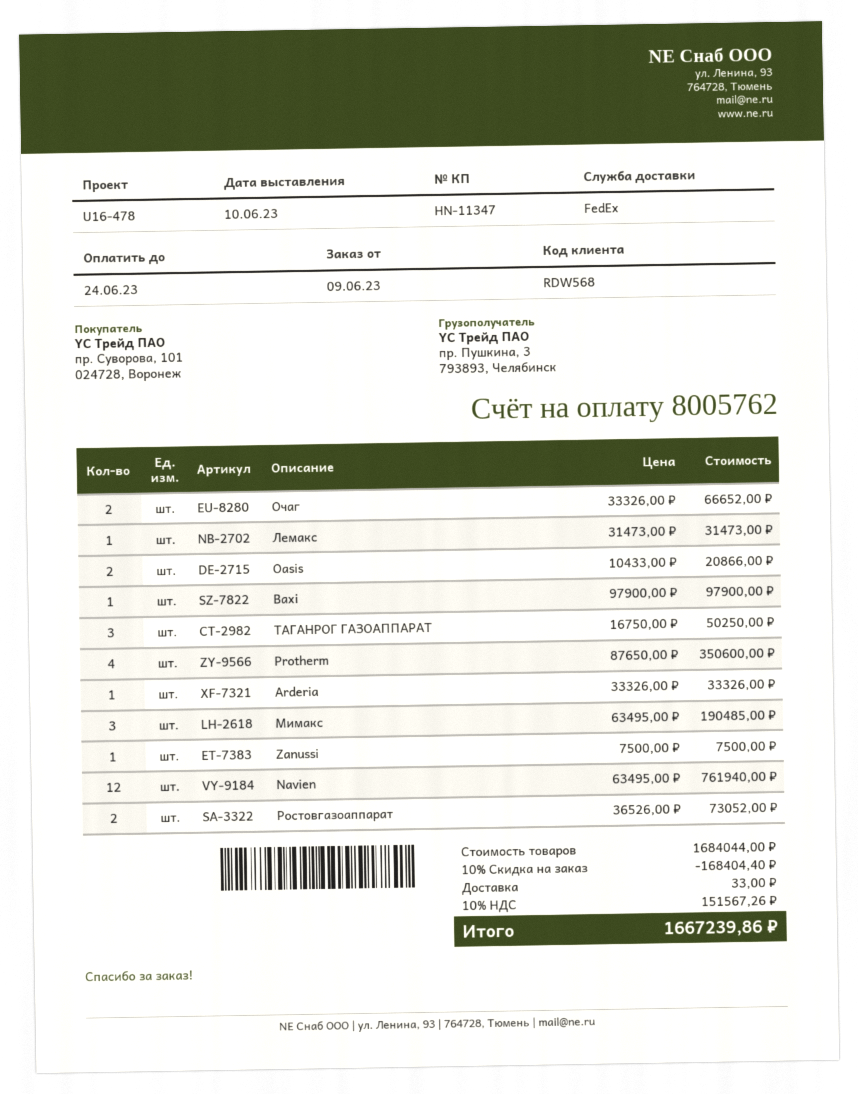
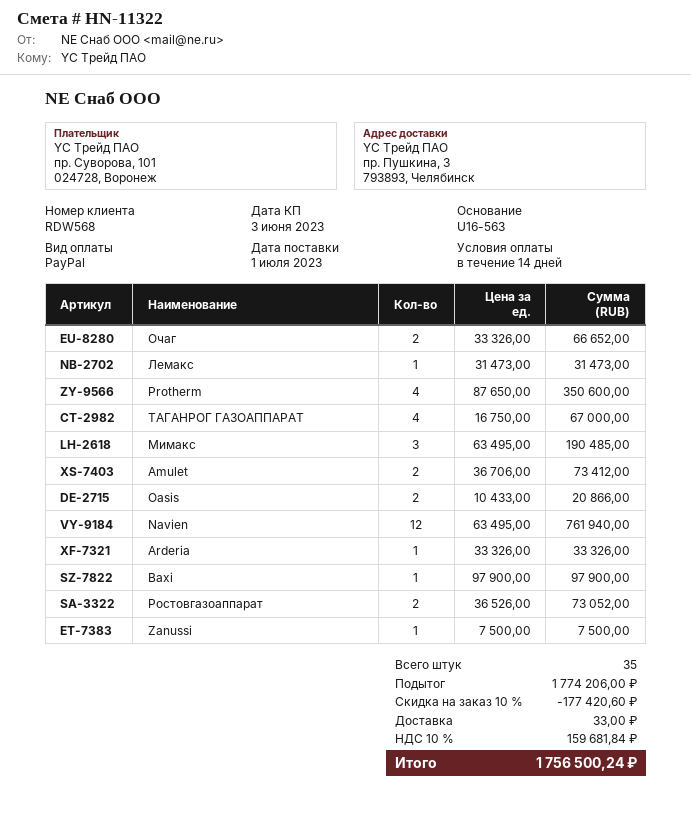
quote number: HN-11347 -> HN-11322
reference: U16-478 -> U16-563
ТАГАНРОГ ГАЗОАППАРАТ: 3 x 16750.00 = 50250.00 -> 4 x 16750.00 = 67000.00
Amulet: none -> 2 x 36706.00 = 73412.00
subtotal: 1684044.00 -> 1774206.00
discount: 10% = 168404.40 -> 10% = 177420.60
tax: 10% = 151567.26 -> 10% = 159681.84
total: 1667239.86 -> 1756500.24

